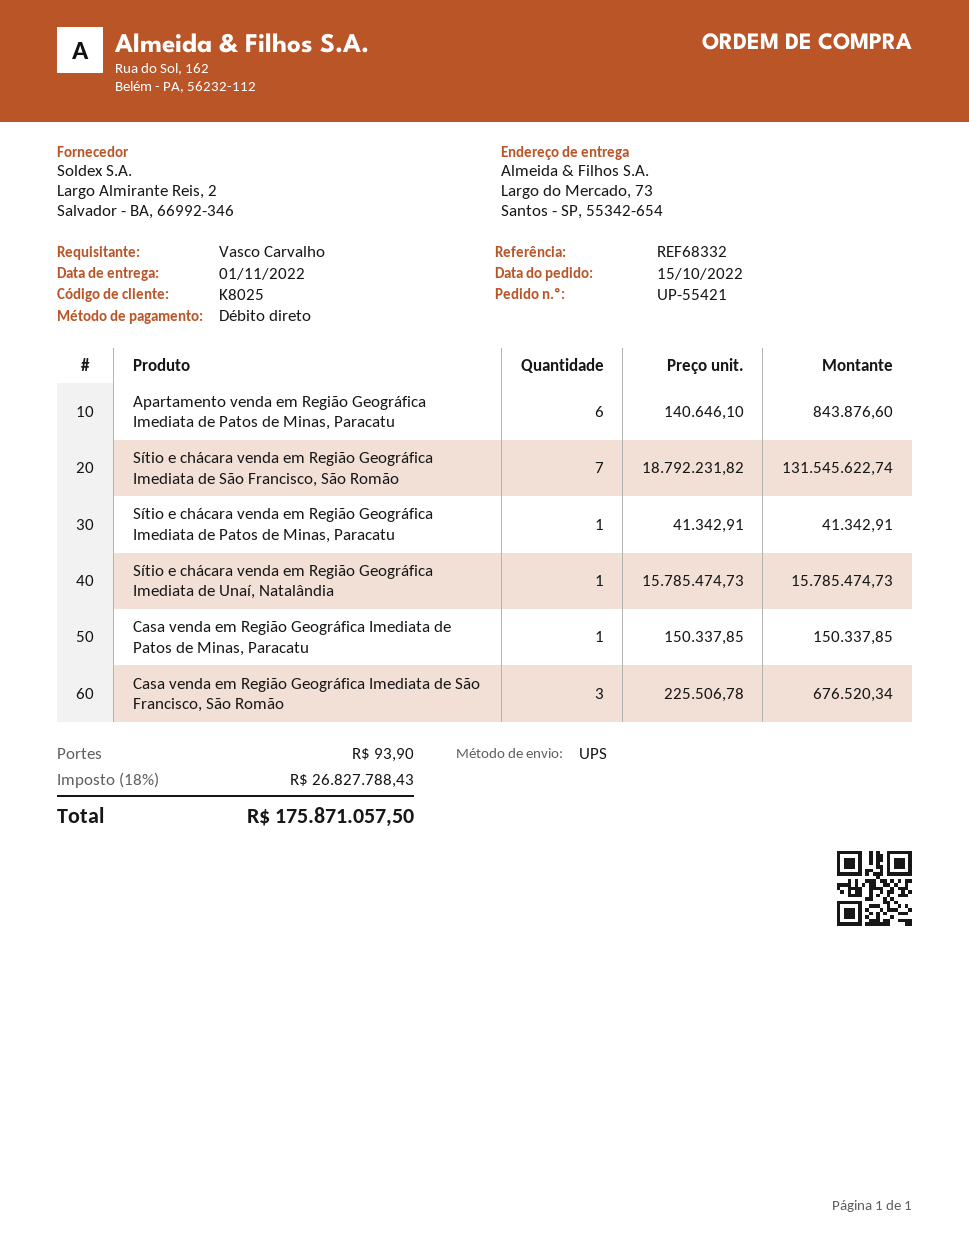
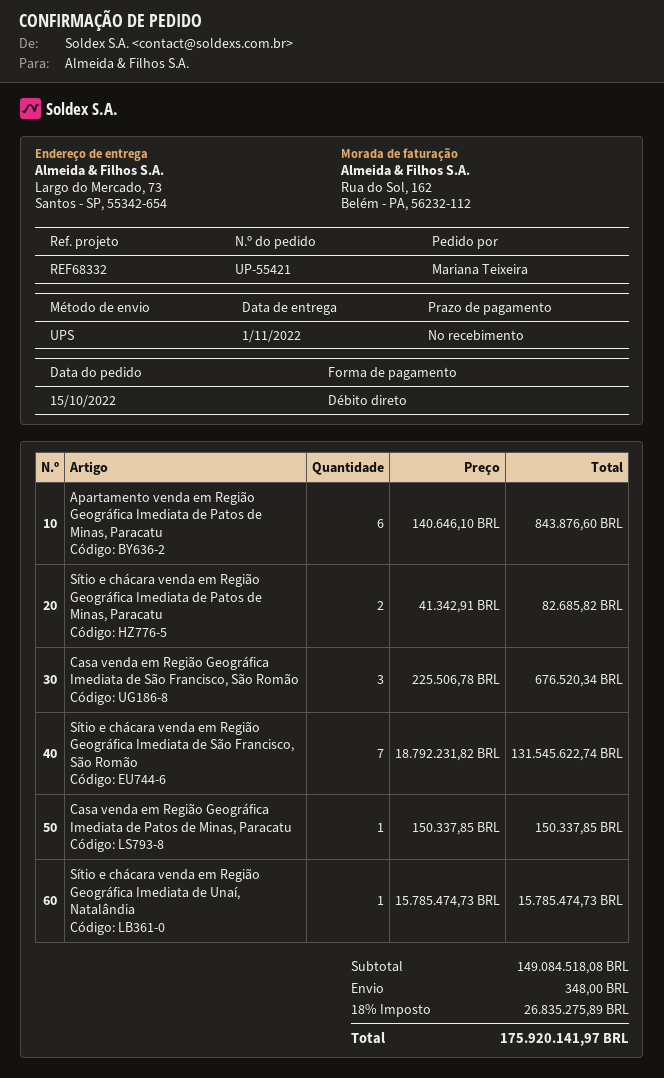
ordered by: Vasco Carvalho -> Mariana Teixeira
Sítio e chácara venda em Região Geográfica Imediata de Patos de Minas, Paracatu: 1 x 41342.91 = 41342.91 -> 2 x 41342.91 = 82685.82
shipping: 93.90 -> 348.00
tax: 18% = 26827788.43 -> 18% = 26835275.89
total: 175871057.50 -> 175920141.97

